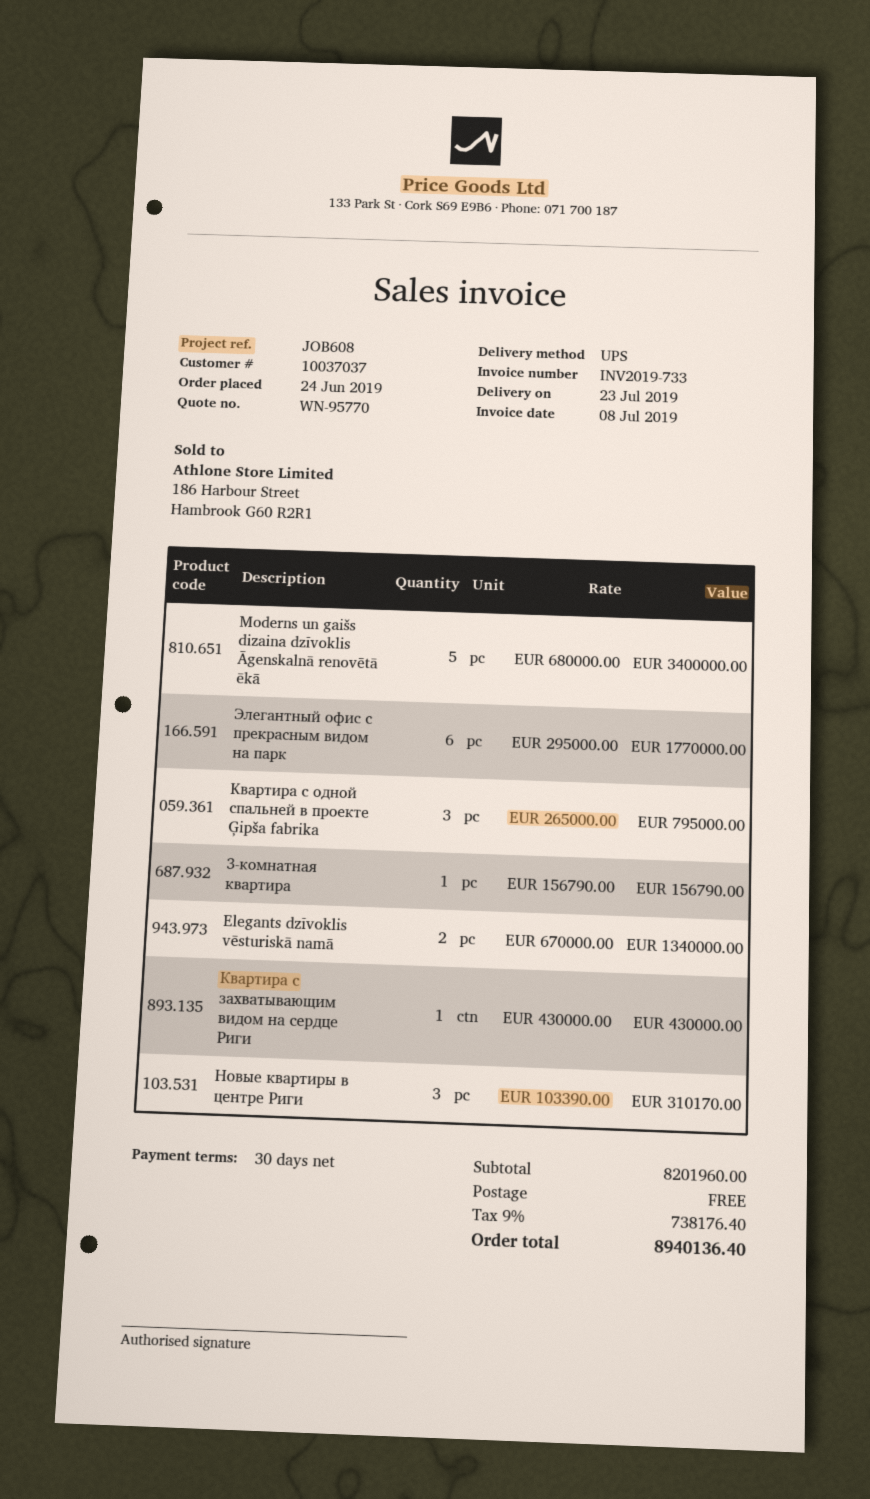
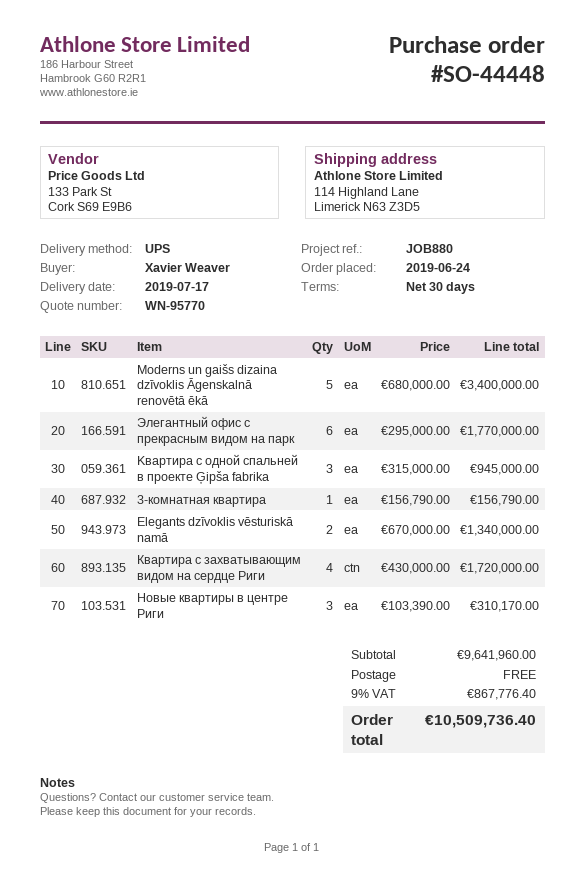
delivery date: 2019-07-23 -> 2019-07-17
reference: JOB608 -> JOB880
Kвартира с одной спальней в проекте Ģipša fabrika: 3 x 265000.00 = 795000.00 -> 3 x 315000.00 = 945000.00
Квартира с захватывающим видом на сердце Риги: 1 x 430000.00 = 430000.00 -> 4 x 430000.00 = 1720000.00
subtotal: 8201960.00 -> 9641960.00
tax: 9% = 738176.40 -> 9% = 867776.40
total: 8940136.40 -> 10509736.40

